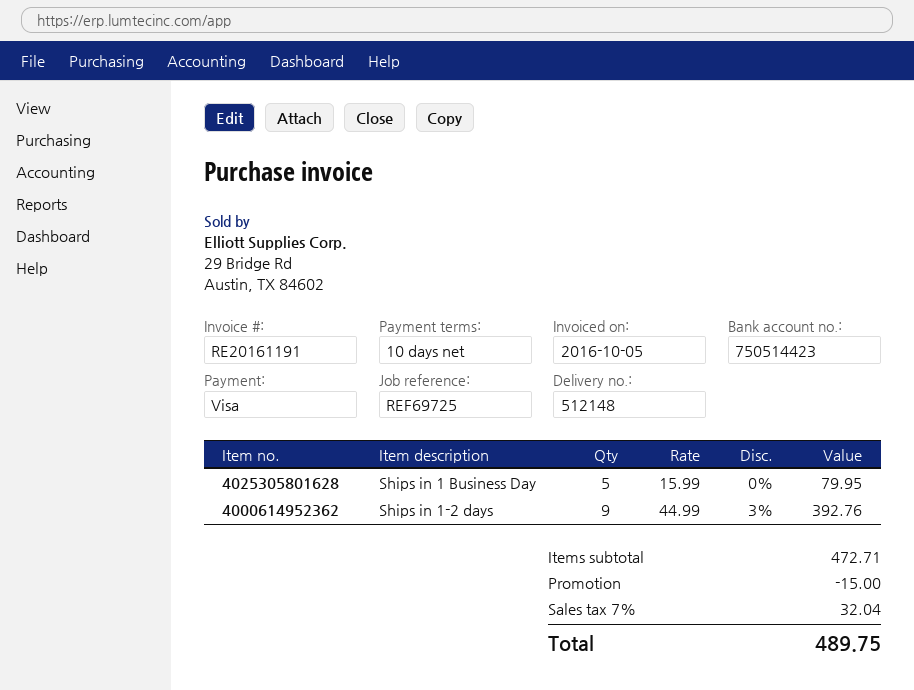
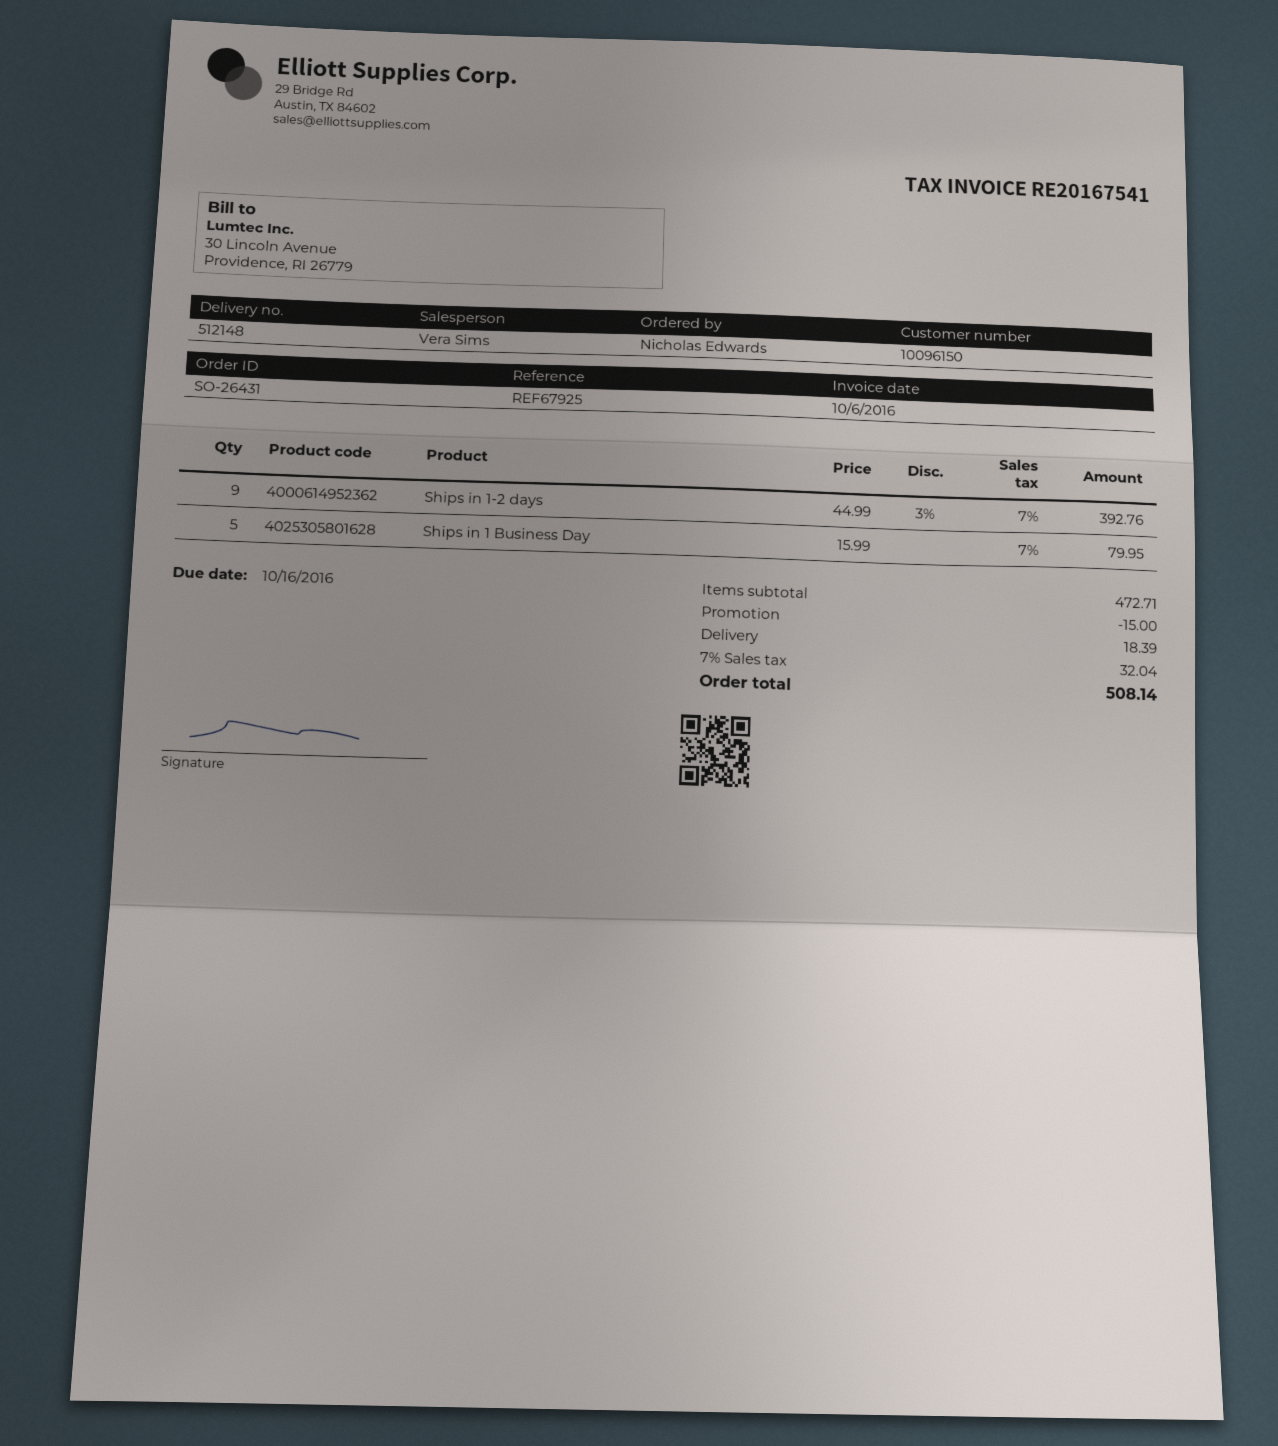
invoice number: RE20161191 -> RE20167541
invoice date: 2016-10-05 -> 2016-10-06
reference: REF69725 -> REF67925
shipping: none -> 18.39
total: 489.75 -> 508.14

